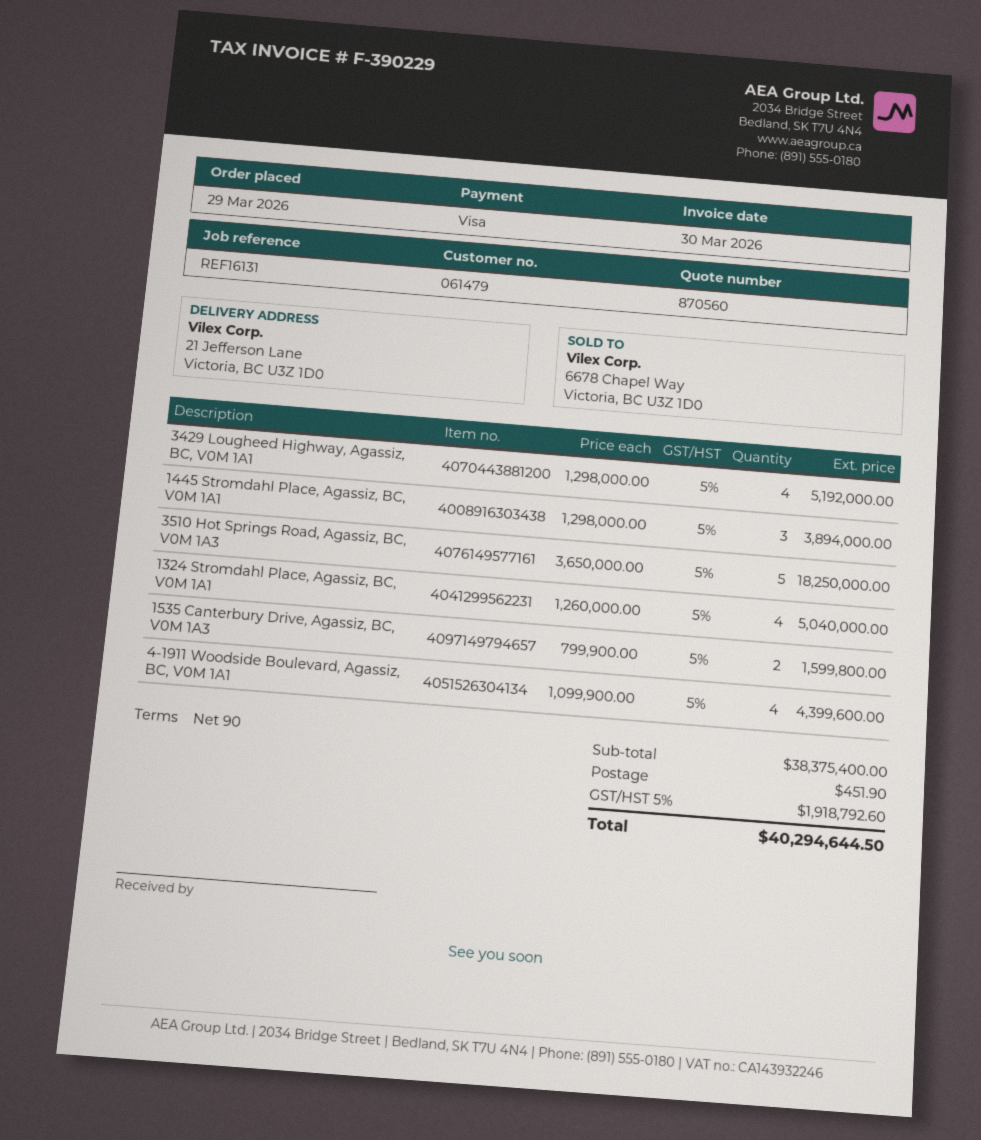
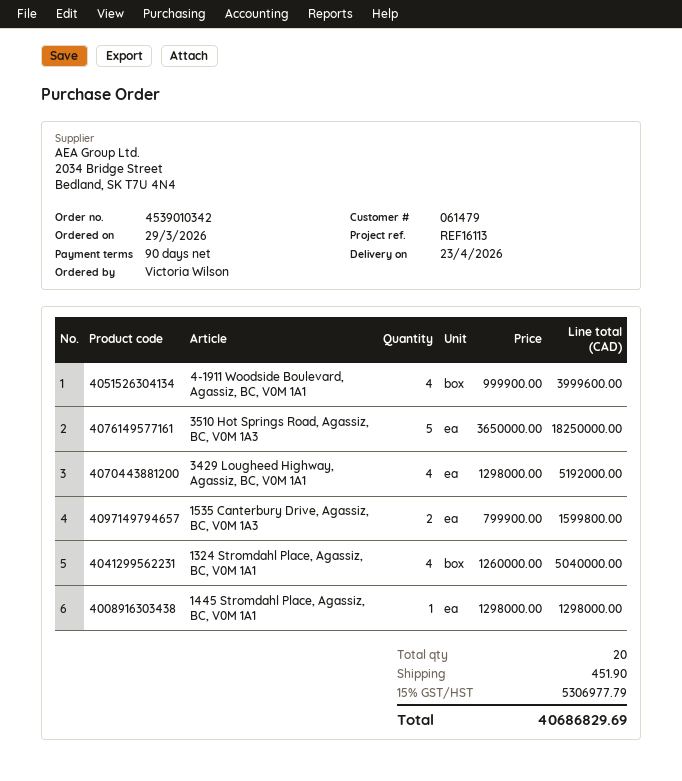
reference: REF16131 -> REF16113
1445 Stromdahl Place, Agassiz, BC, V0M 1A1: 3 x 1298000.00 = 3894000.00 -> 1 x 1298000.00 = 1298000.00
4-1911 Woodside Boulevard, Agassiz, BC, V0M 1A1: 4 x 1099900.00 = 4399600.00 -> 4 x 999900.00 = 3999600.00
tax: 5% = 1918792.60 -> 15% = 5306977.79
total: 40294644.50 -> 40686829.69

